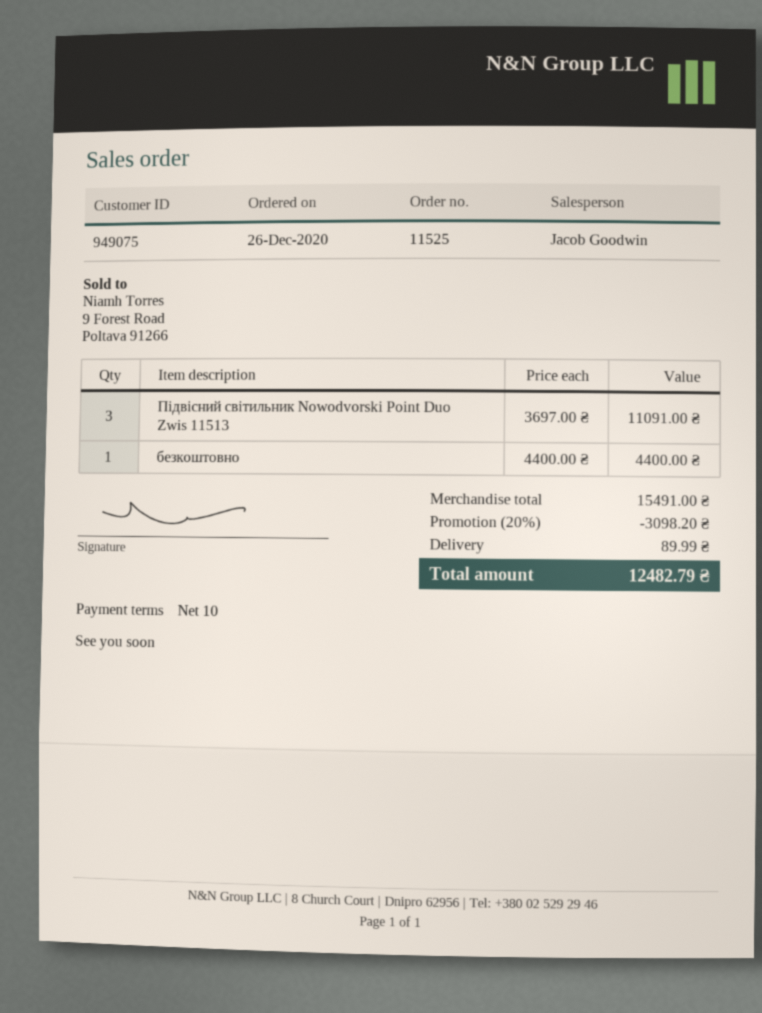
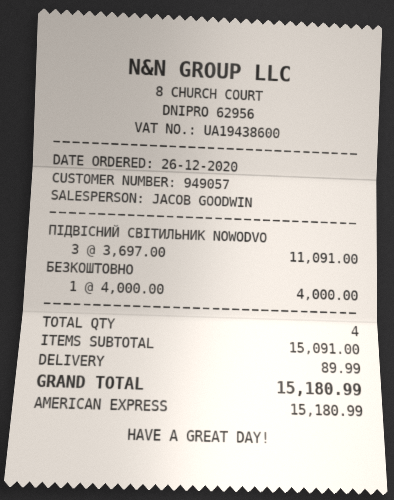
customer number: 949075 -> 949057
безкоштовно: 1 x 4400.00 = 4400.00 -> 1 x 4000.00 = 4000.00
subtotal: 15491.00 -> 15091.00
discount: 20% = 3098.20 -> none
total: 12482.79 -> 15180.99

